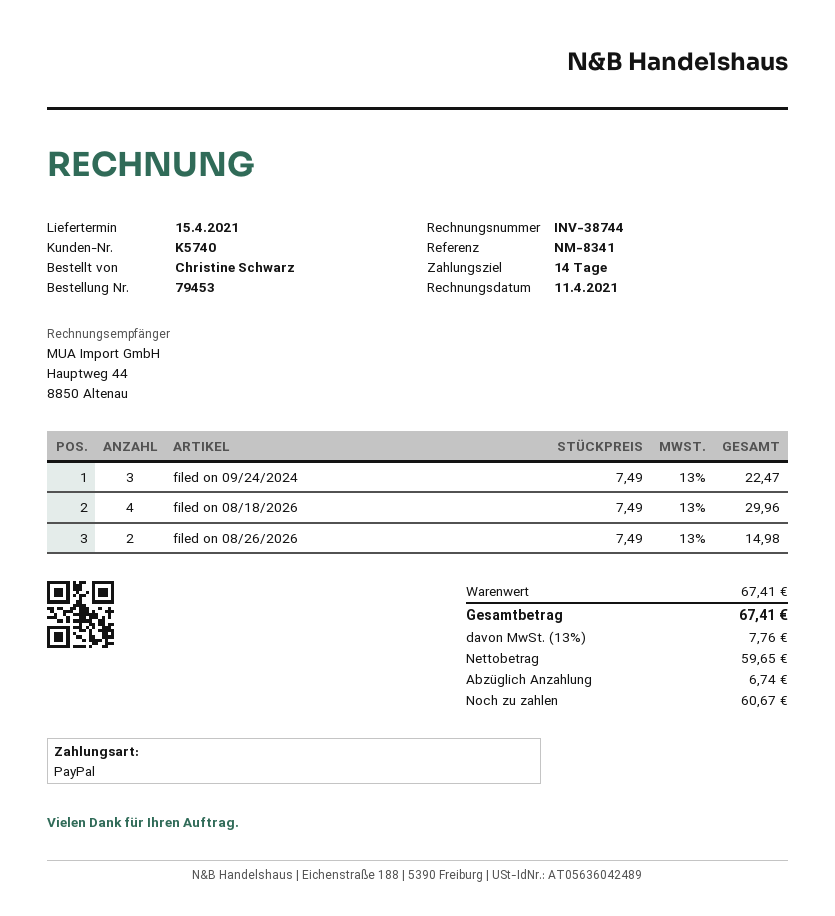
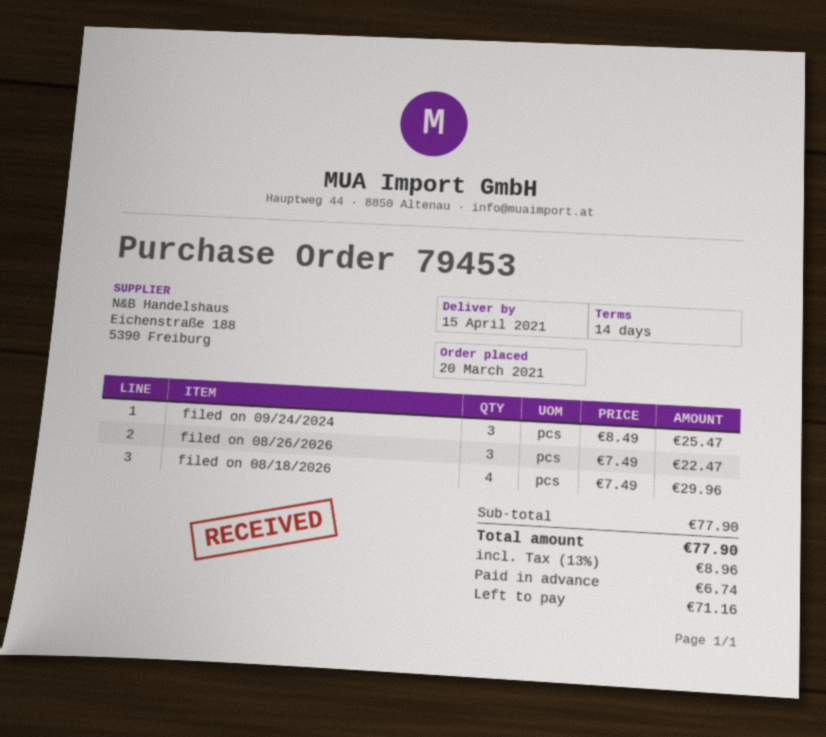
filed on 09/24/2024: 3 x 7.49 = 22.47 -> 3 x 8.49 = 25.47
filed on 08/26/2026: 2 x 7.49 = 14.98 -> 3 x 7.49 = 22.47
subtotal: 67.41 -> 77.90
tax: 13% = 7.76 -> 13% = 8.96
total: 67.41 -> 77.90
balance: 60.67 -> 71.16

